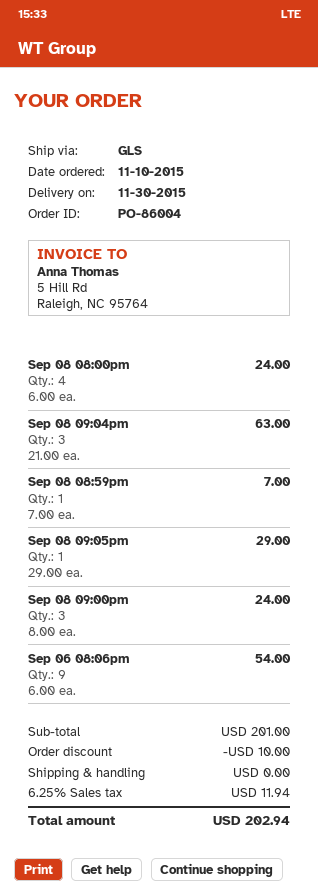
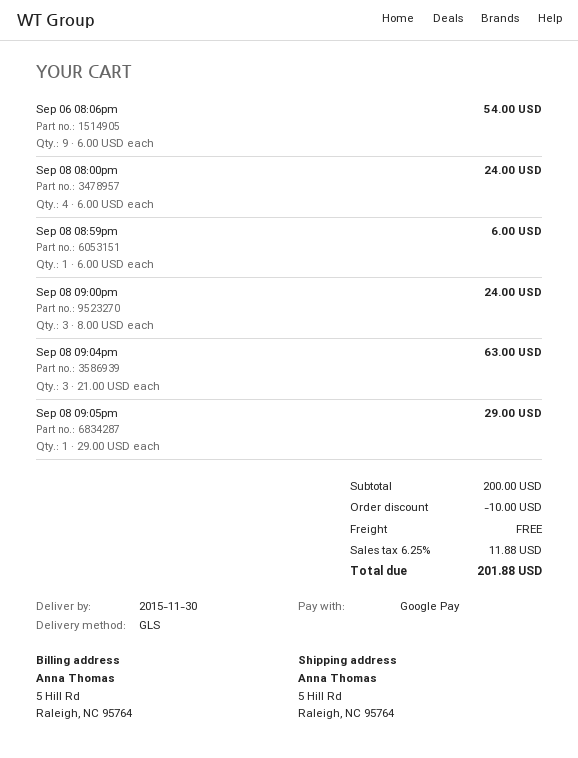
Sep 08 08:59pm: 1 x 7.00 = 7.00 -> 1 x 6.00 = 6.00
subtotal: 201.00 -> 200.00
tax: 6.25% = 11.94 -> 6.25% = 11.88
total: 202.94 -> 201.88

